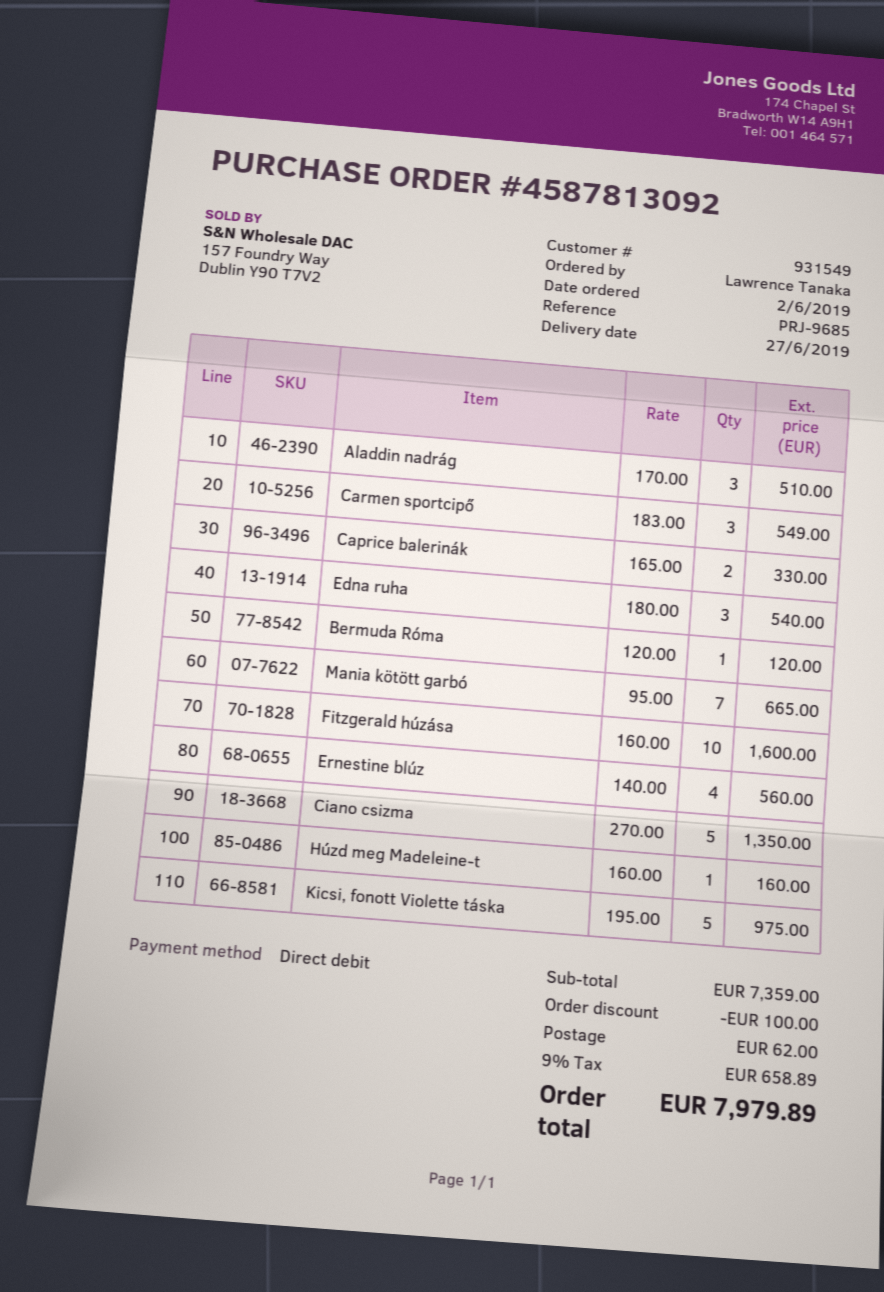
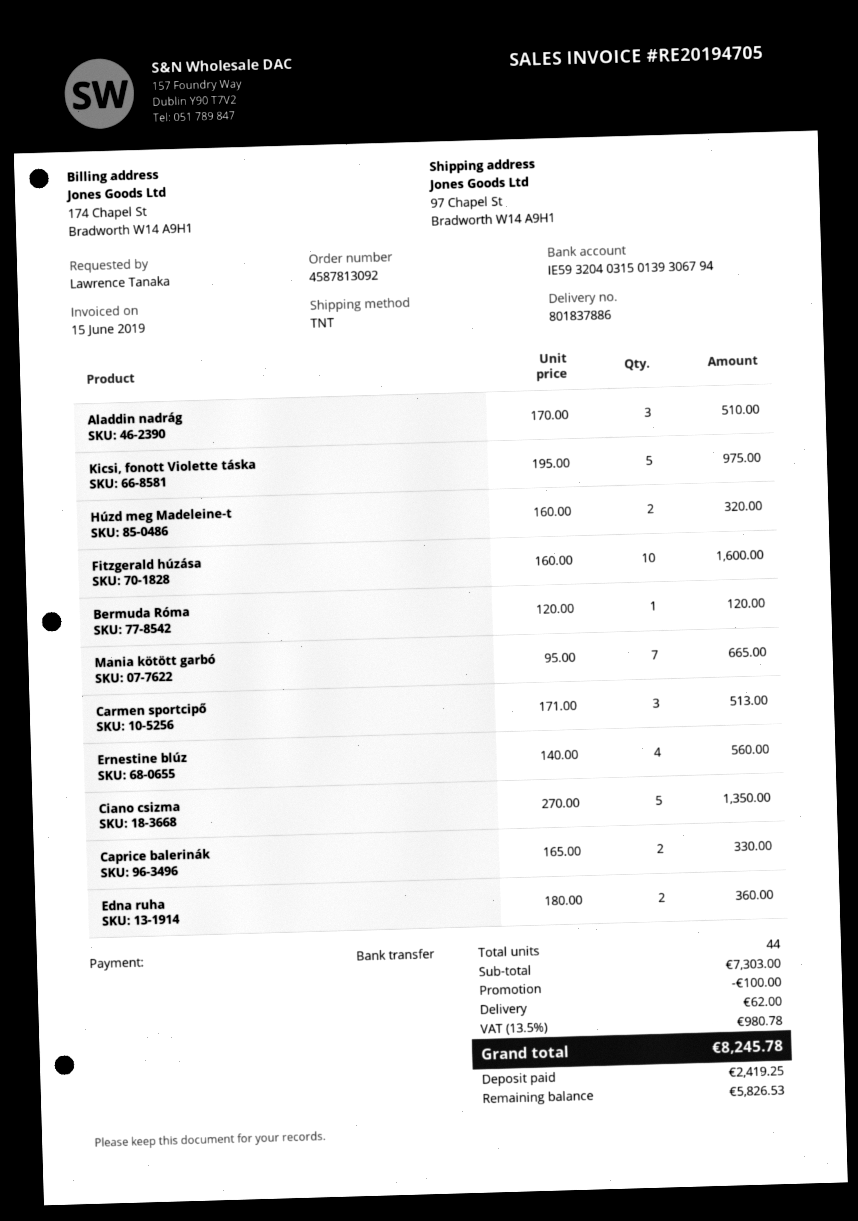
payment method: direct debit -> bank transfer
Carmen sportcipő: 3 x 183.00 = 549.00 -> 3 x 171.00 = 513.00
Edna ruha: 3 x 180.00 = 540.00 -> 2 x 180.00 = 360.00
Húzd meg Madeleine-t: 1 x 160.00 = 160.00 -> 2 x 160.00 = 320.00
subtotal: 7359.00 -> 7303.00
tax: 9% = 658.89 -> 13.5% = 980.78
total: 7979.89 -> 8245.78

